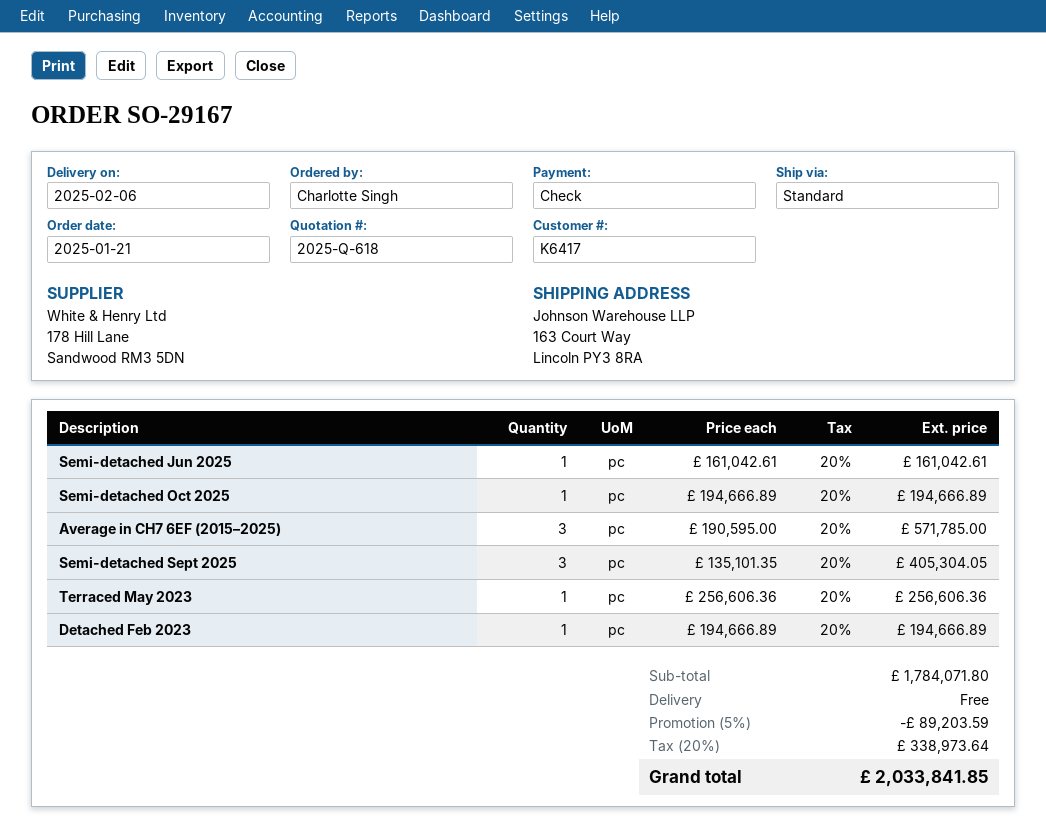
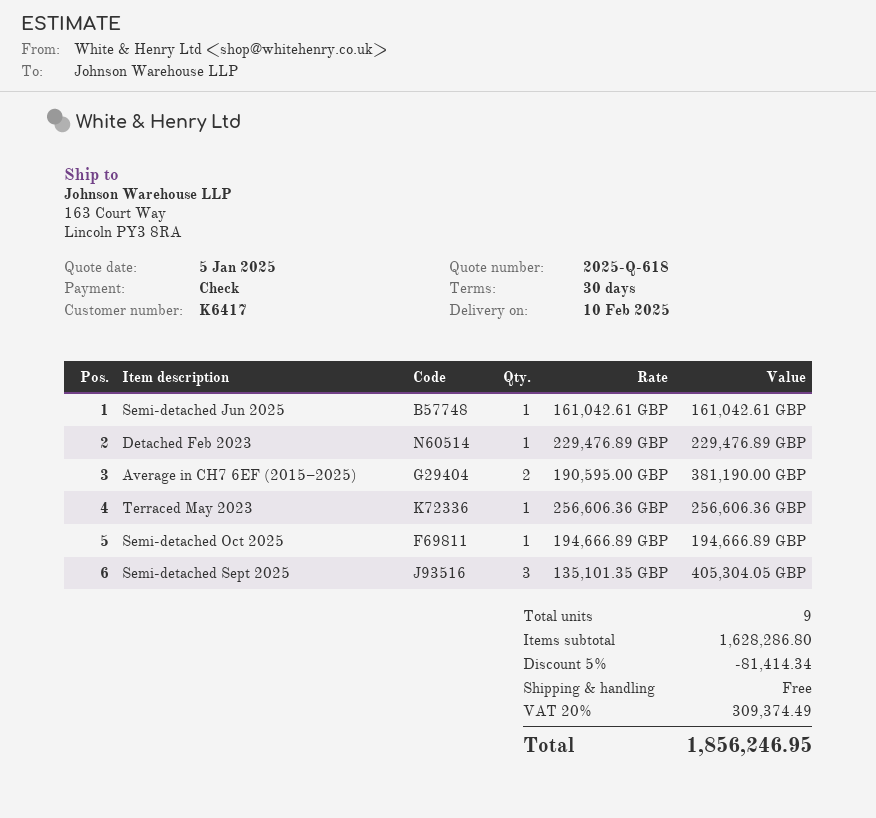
delivery date: 2025-02-06 -> 2025-02-10
Average in CH7 6EF (2015–2025): 3 x 190595.00 = 571785.00 -> 2 x 190595.00 = 381190.00
Detached Feb 2023: 1 x 194666.89 = 194666.89 -> 1 x 229476.89 = 229476.89
subtotal: 1784071.80 -> 1628286.80
discount: 5% = 89203.59 -> 5% = 81414.34
tax: 20% = 338973.64 -> 20% = 309374.49
total: 2033841.85 -> 1856246.95

